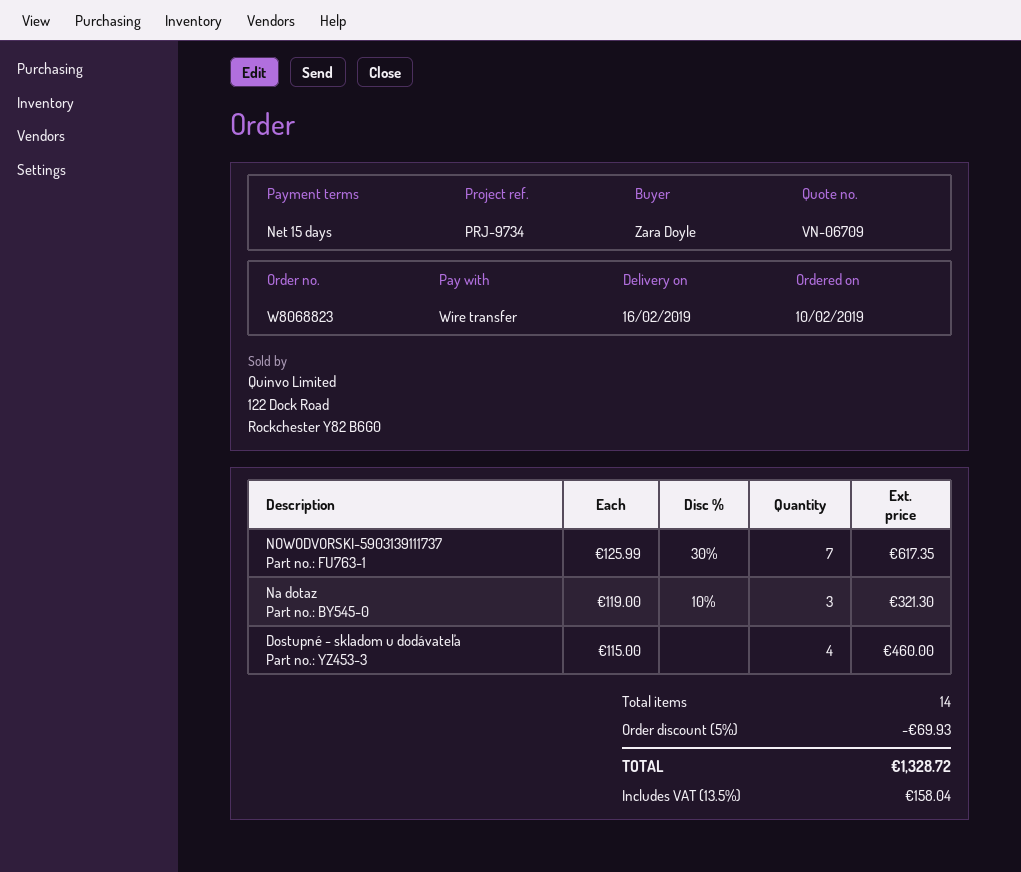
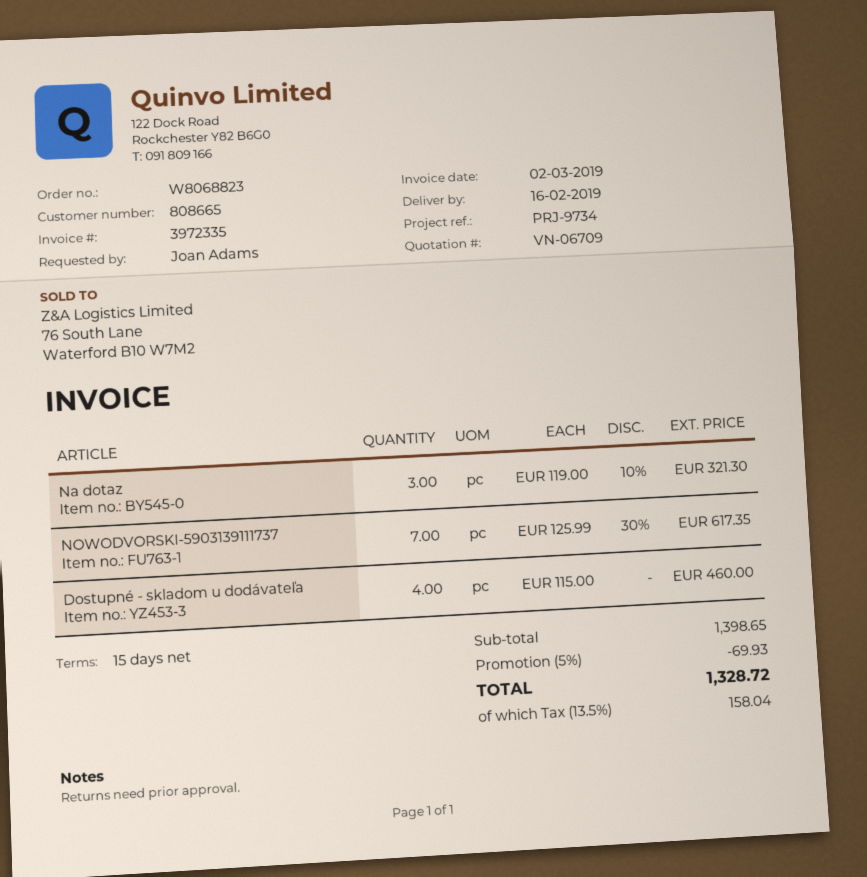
ordered by: Zara Doyle -> Joan Adams

